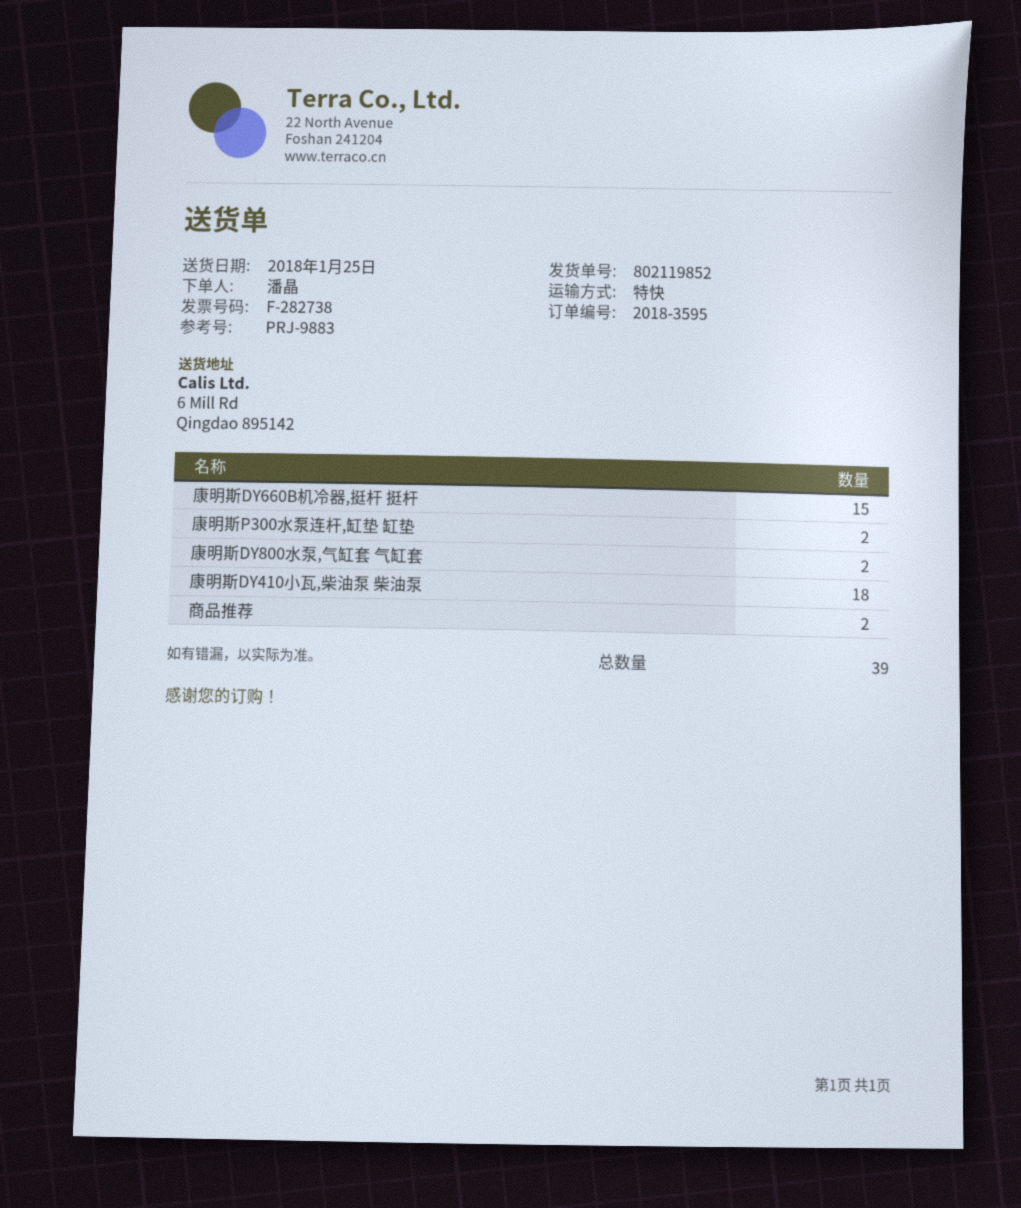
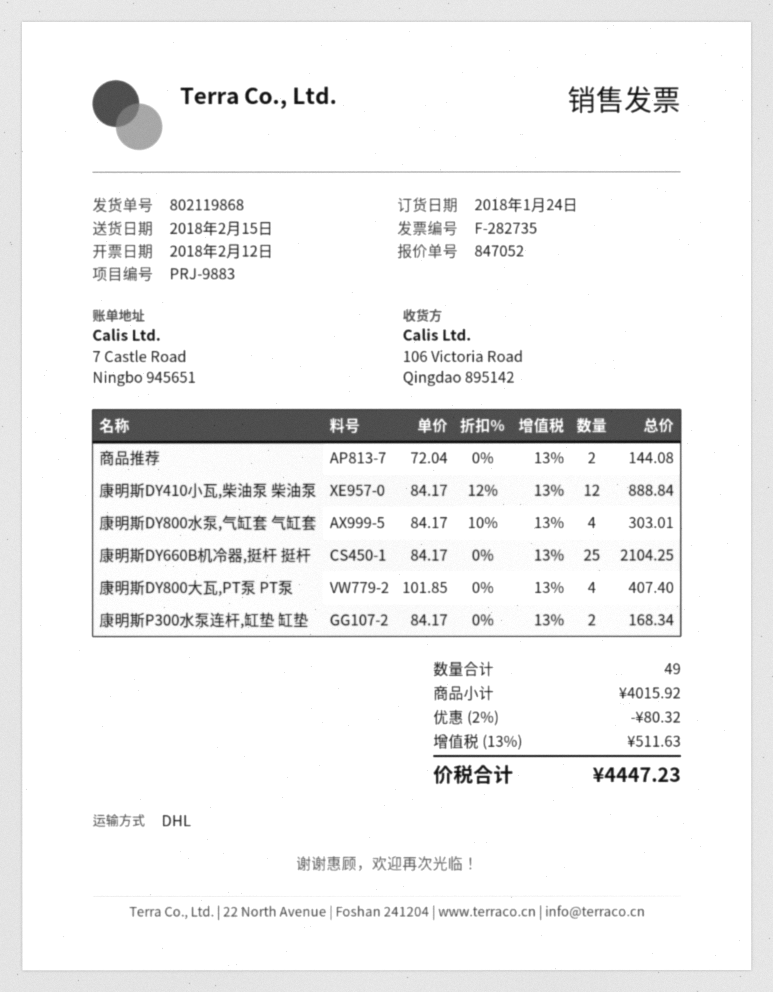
delivery note number: 802119852 -> 802119868
delivery date: 2018-01-25 -> 2018-02-15
invoice number: F-282738 -> F-282735
shipping method: express -> DHL
ship to: 6 Mill Rd, Qingdao 895142 -> 106 Victoria Road, Qingdao 895142
康明斯DY660B机冷器,挺杆 挺杆: 15 -> 25
康明斯DY800水泵,气缸套 气缸套: 2 -> 4
康明斯DY410小瓦,柴油泵 柴油泵: 18 -> 12
康明斯DY800大瓦,PT泵 PT泵: none -> 4
total quantity: 39 -> 49

